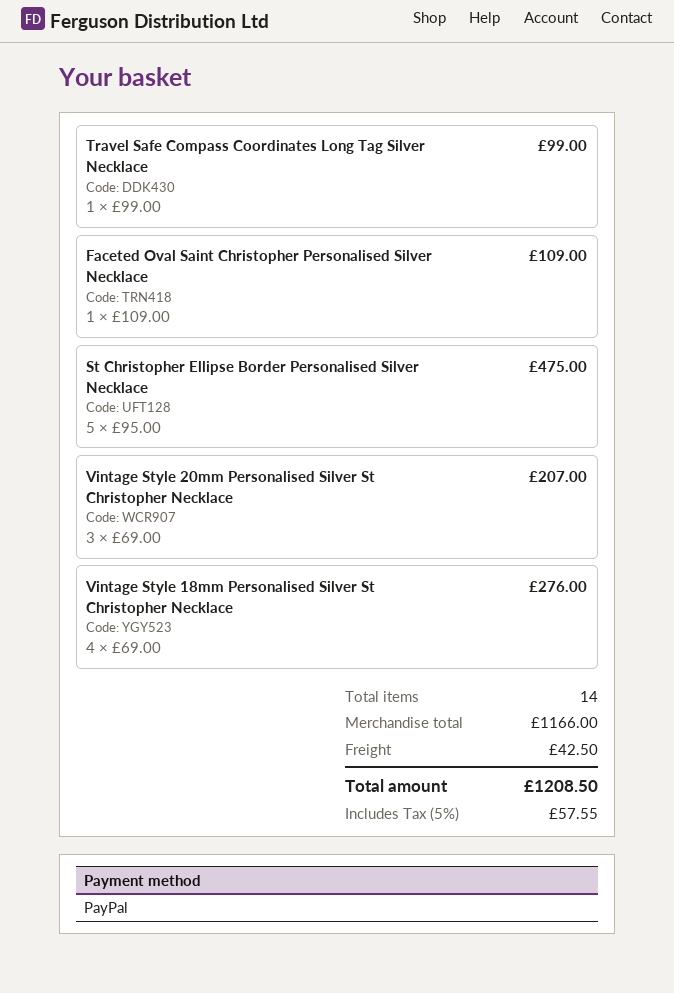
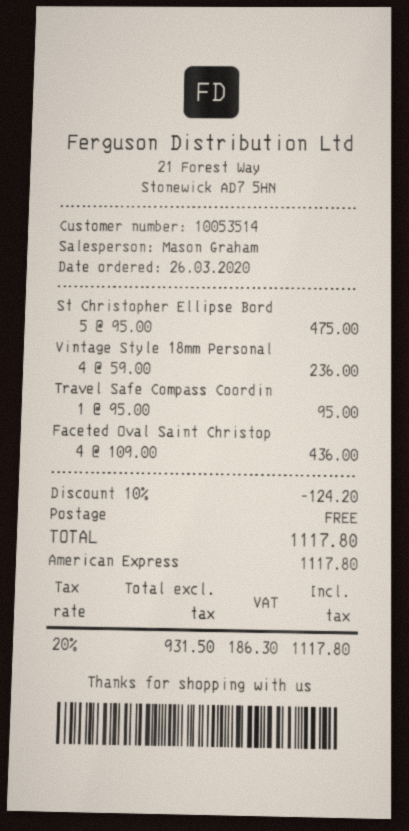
payment method: PayPal -> American Express
Travel Safe Compass Coordinates Long Tag Silver Necklace: 1 x 99.00 = 99.00 -> 1 x 95.00 = 95.00
Faceted Oval Saint Christopher Personalised Silver Necklace: 1 x 109.00 = 109.00 -> 4 x 109.00 = 436.00
Vintage Style 20mm Personalised Silver St Christopher Necklace: 3 x 69.00 = 207.00 -> none
Vintage Style 18mm Personalised Silver St Christopher Necklace: 4 x 69.00 = 276.00 -> 4 x 59.00 = 236.00
discount: none -> 10% = 124.20
shipping: 42.50 -> 0.00
tax: 5% = 57.55 -> 20% = 186.30
total: 1208.50 -> 1117.80

